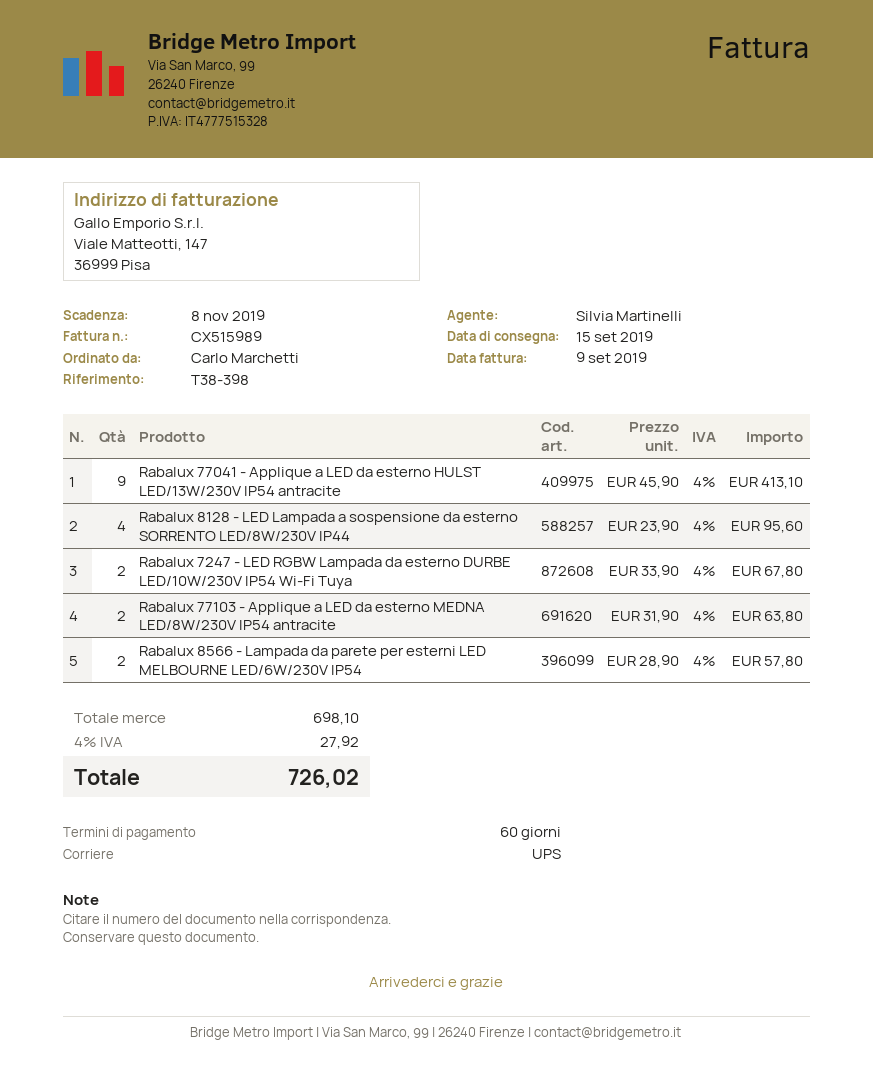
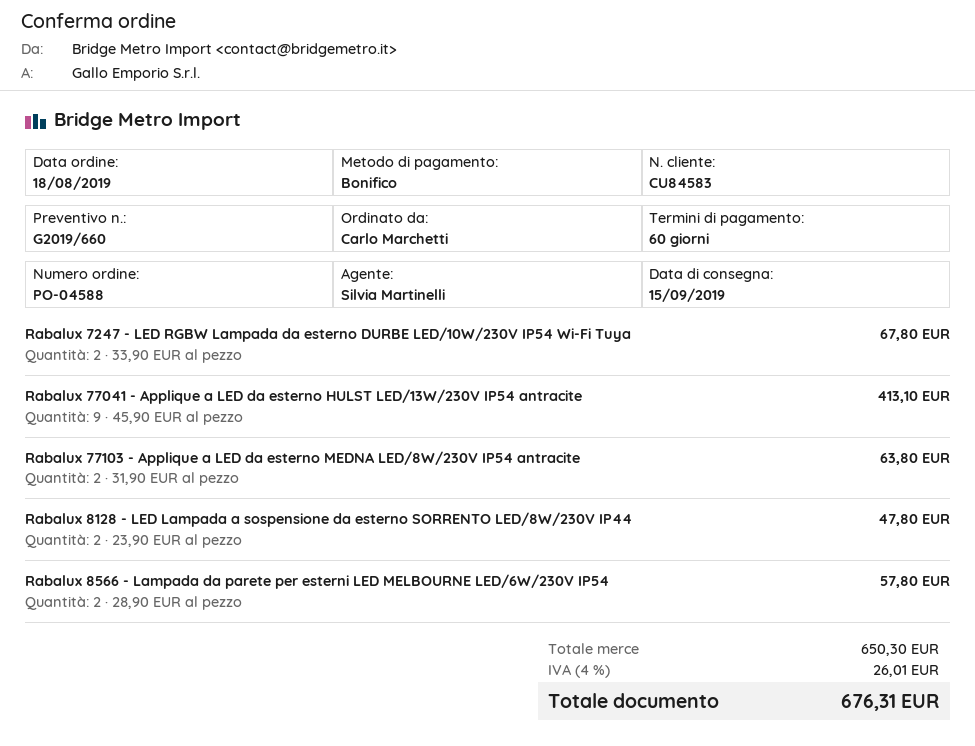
Rabalux 8128 - LED Lampada a sospensione da esterno SORRENTO LED/8W/230V IP44: 4 x 23.90 = 95.60 -> 2 x 23.90 = 47.80
subtotal: 698.10 -> 650.30
tax: 4% = 27.92 -> 4% = 26.01
total: 726.02 -> 676.31

